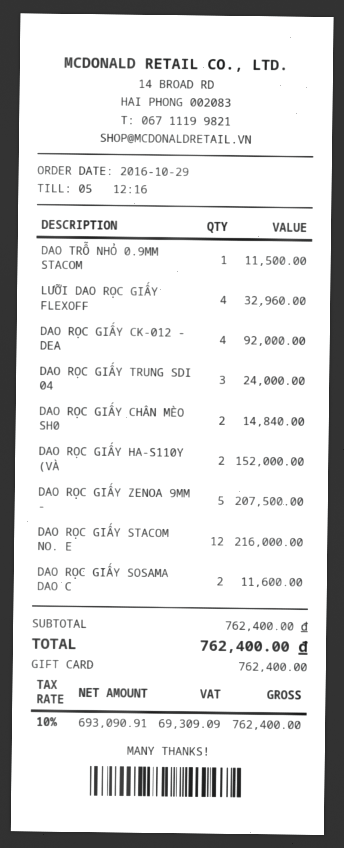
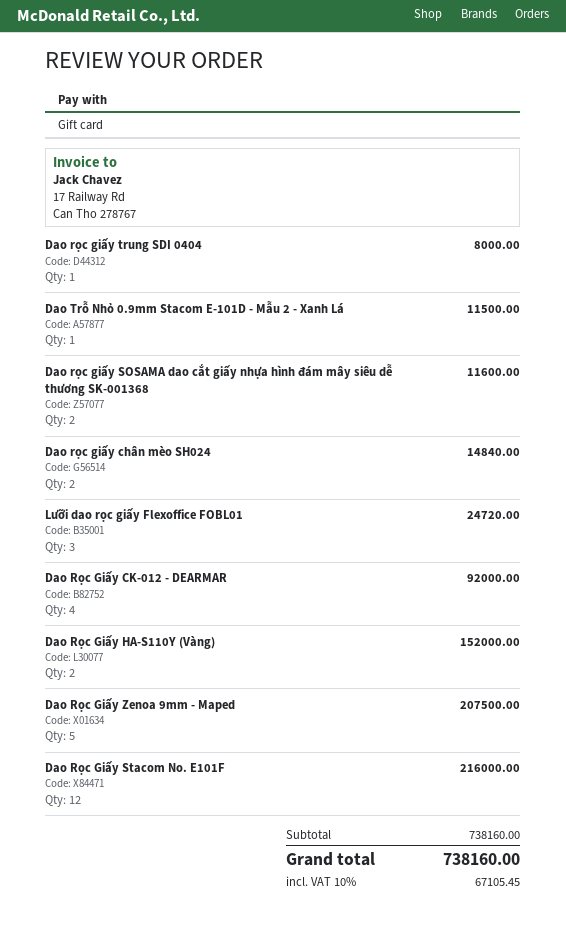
LƯỠI DAO RỌC GIẤY FLEXOFF: 4 for 32960.00 -> 3 for 24720.00
DAO RỌC GIẤY TRUNG SDI 04: 3 for 24000.00 -> 1 for 8000.00
subtotal: 762400.00 -> 738160.00
tax: 10% = 69309.09 -> 10% = 67105.45
total: 762400.00 -> 738160.00

